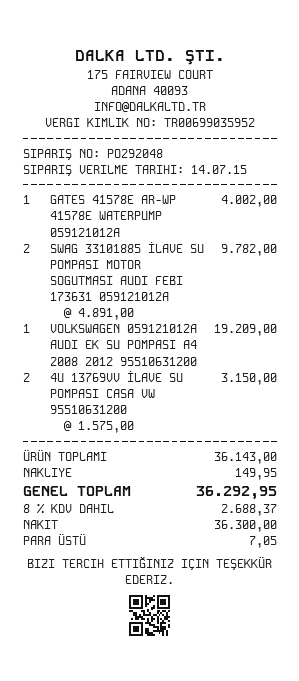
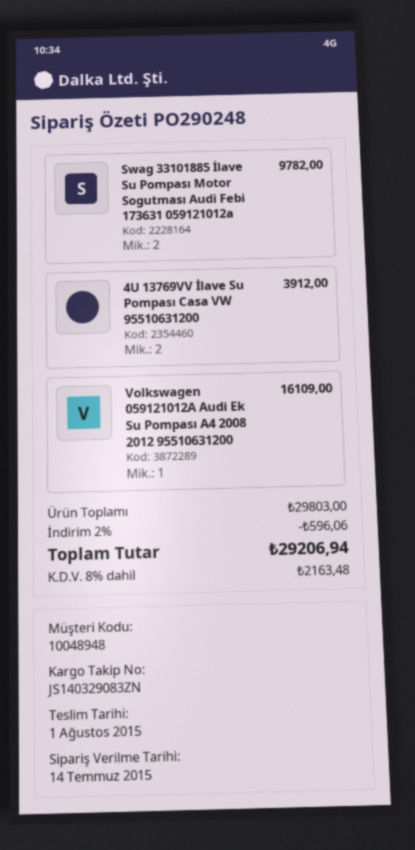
order number: PO292048 -> PO290248
GATES 41578E AR-WP 41578E WATERPUMP 059121012A: 1 for 4002.00 -> none
VOLKSWAGEN 059121012A AUDI EK SU POMPASI A4 2008 2012 95510631200: 1 for 19209.00 -> 1 for 16109.00
4U 13769VV İLAVE SU POMPASI CASA VW 95510631200: 2 for 3150.00 -> 2 for 3912.00
subtotal: 36143.00 -> 29803.00
discount: none -> 2% = 596.06
shipping: 149.95 -> none
tax: 8% = 2688.37 -> 8% = 2163.48
total: 36292.95 -> 29206.94

